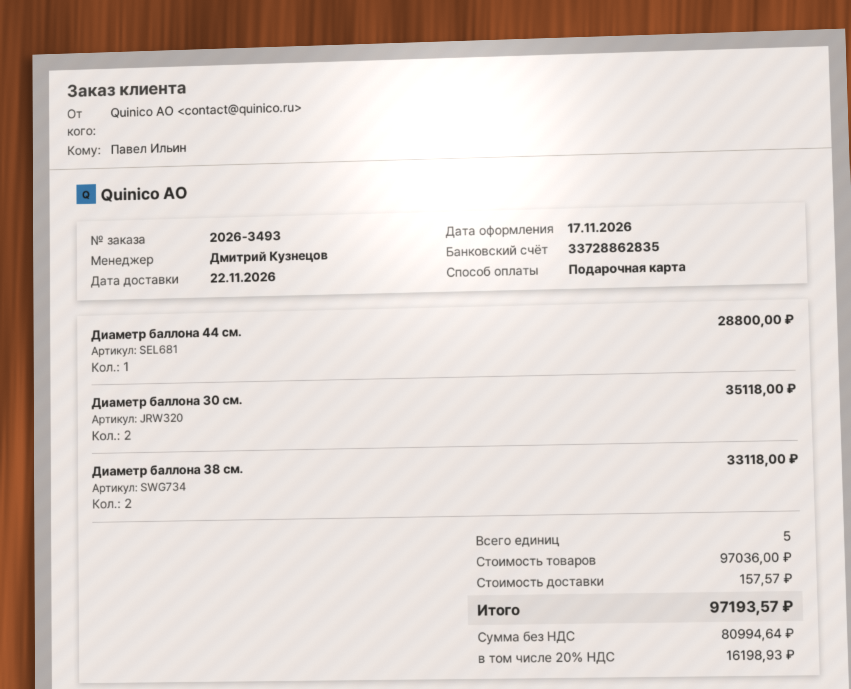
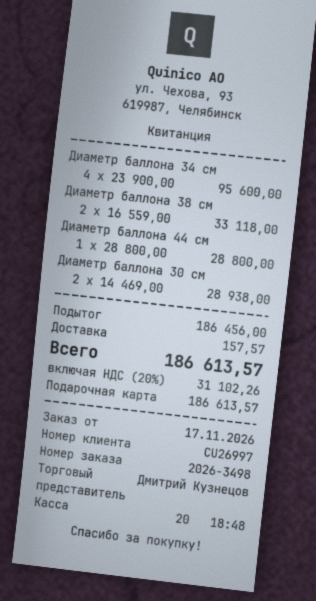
order number: 2026-3493 -> 2026-3498
Диаметр баллона 30 см.: 2 for 35118.00 -> 2 for 28938.00
Диаметр баллона 34 см: none -> 4 for 95600.00
subtotal: 97036.00 -> 186456.00
tax: 20% = 16198.93 -> 20% = 31102.26
total: 97193.57 -> 186613.57

